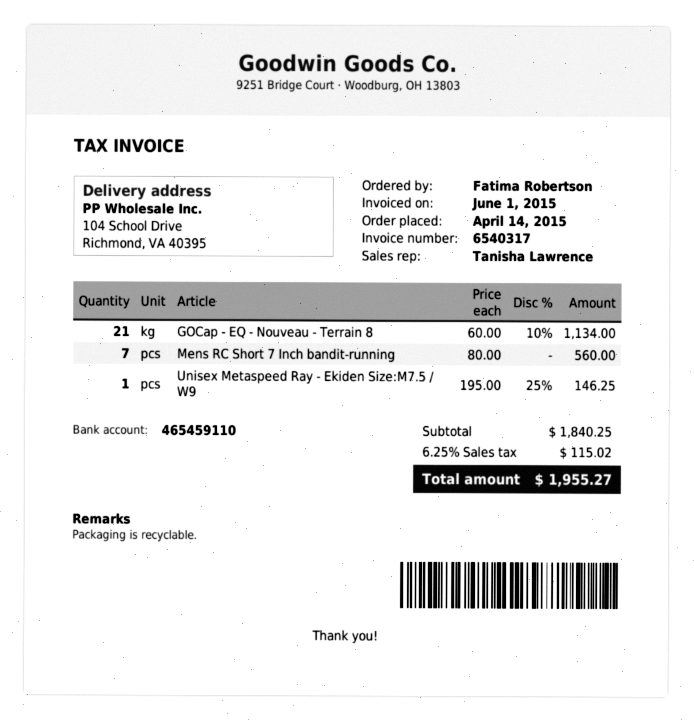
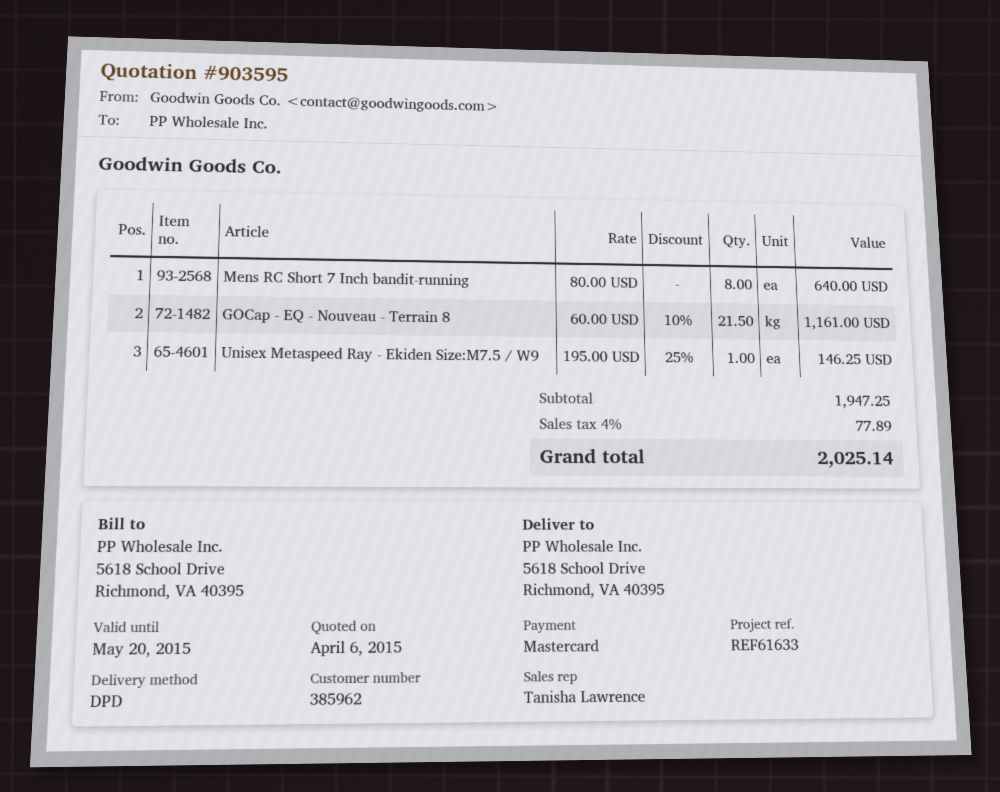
ship to: 104 School Drive, Richmond, VA 40395 -> 5618 School Drive, Richmond, VA 40395
GOCap - EQ - Nouveau - Terrain 8: 21 x 60.00 - 10% = 1134.00 -> 21.5 x 60.00 - 10% = 1161.00
Mens RC Short 7 Inch bandit-running: 7 x 80.00 = 560.00 -> 8 x 80.00 = 640.00
subtotal: 1840.25 -> 1947.25
tax: 6.25% = 115.02 -> 4% = 77.89
total: 1955.27 -> 2025.14

